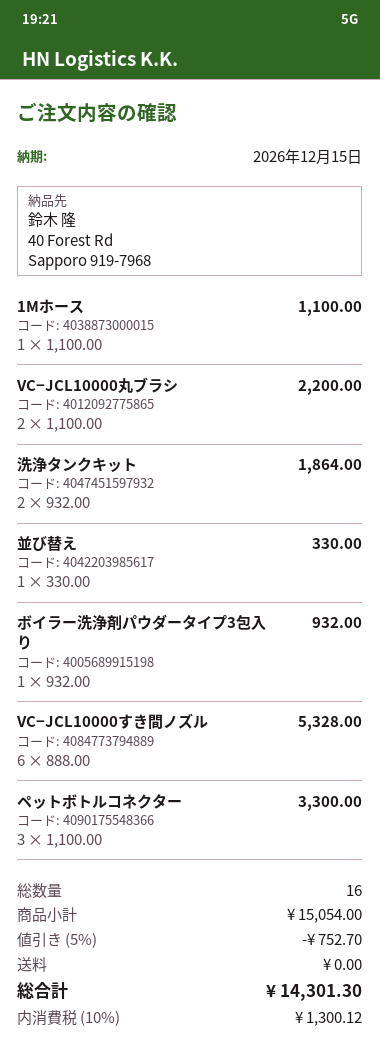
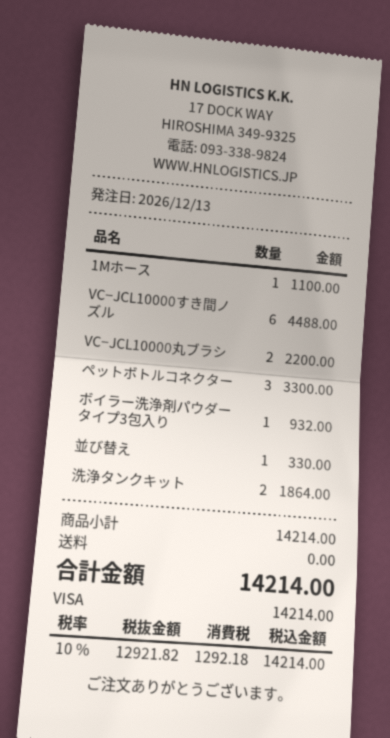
VC−JCL10000すき間ノズル: 6 for 5328.00 -> 6 for 4488.00
subtotal: 15054.00 -> 14214.00
discount: 5% = 752.70 -> none
tax: 10% = 1300.12 -> 10% = 1292.18
total: 14301.30 -> 14214.00

